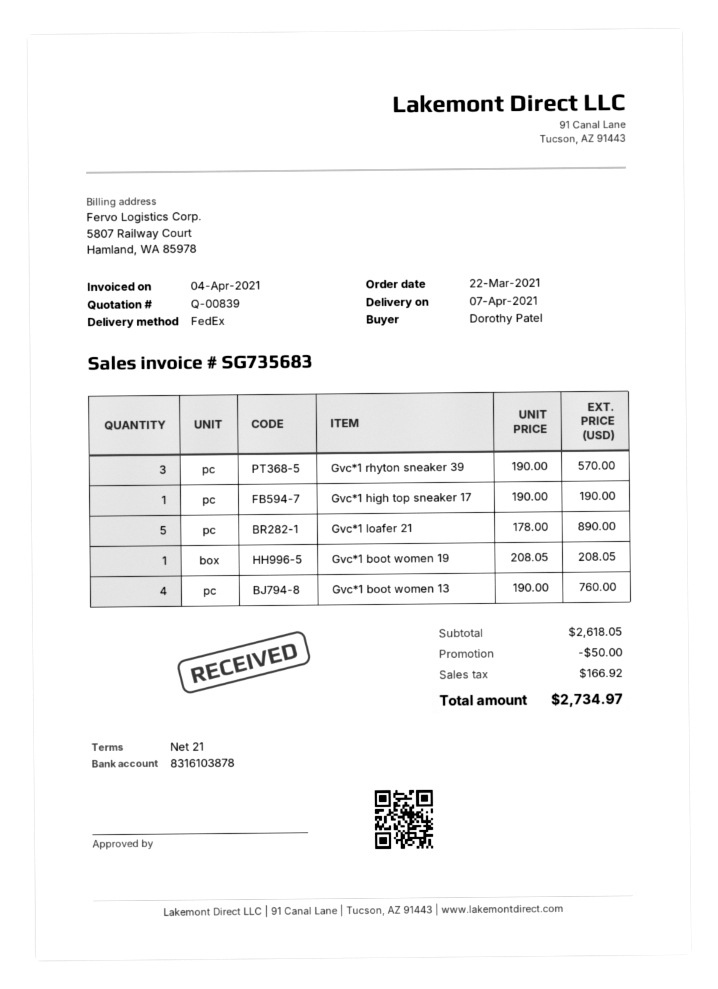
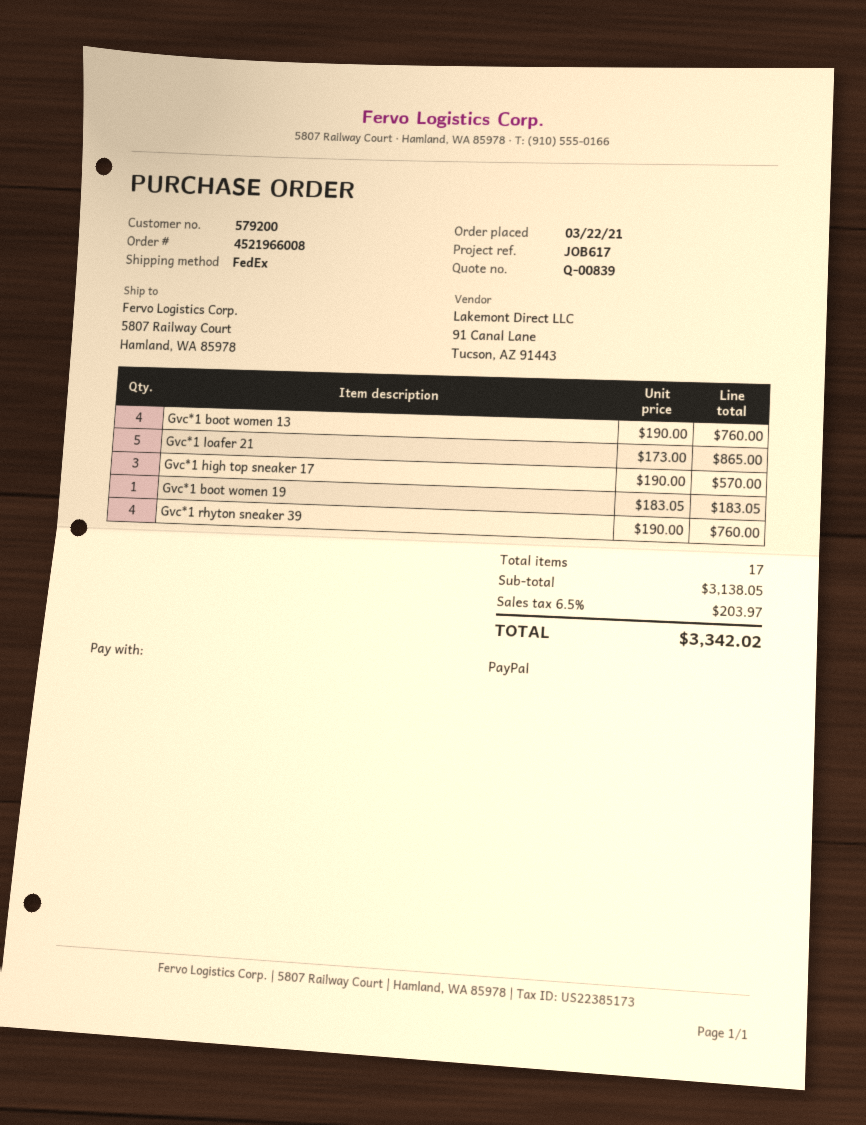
Gvc*1 rhyton sneaker 39: 3 x 190.00 = 570.00 -> 4 x 190.00 = 760.00
Gvc*1 high top sneaker 17: 1 x 190.00 = 190.00 -> 3 x 190.00 = 570.00
Gvc*1 loafer 21: 5 x 178.00 = 890.00 -> 5 x 173.00 = 865.00
Gvc*1 boot women 19: 1 x 208.05 = 208.05 -> 1 x 183.05 = 183.05
subtotal: 2618.05 -> 3138.05
discount: 50.00 -> none
tax: 166.92 -> 203.97
total: 2734.97 -> 3342.02

